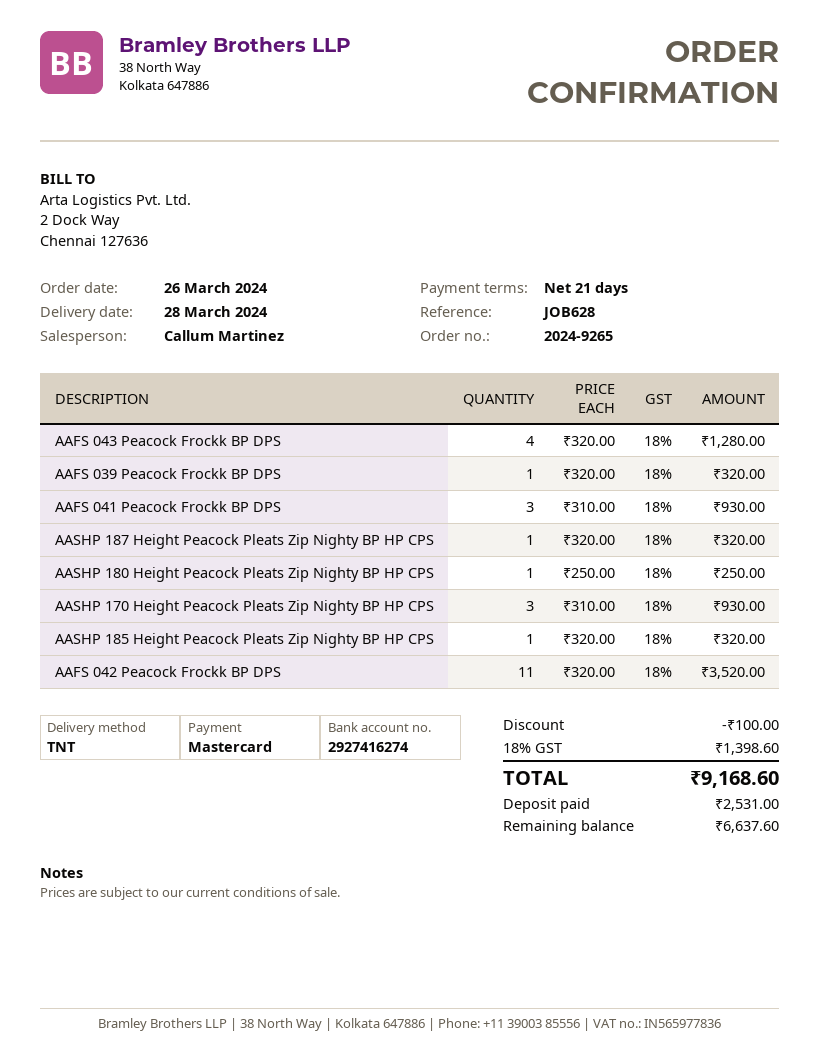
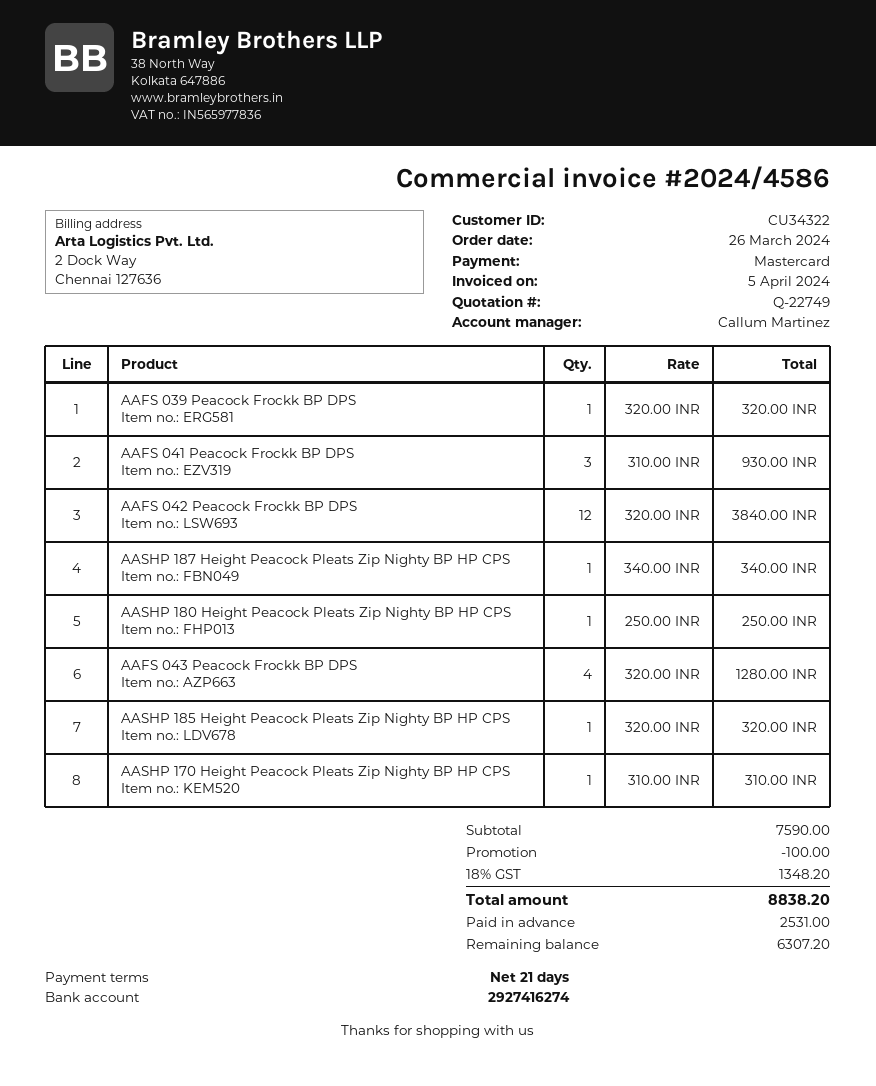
AASHP 187 Height Peacock Pleats Zip Nighty BP HP CPS: 1 x 320.00 = 320.00 -> 1 x 340.00 = 340.00
AASHP 170 Height Peacock Pleats Zip Nighty BP HP CPS: 3 x 310.00 = 930.00 -> 1 x 310.00 = 310.00
AAFS 042 Peacock Frockk BP DPS: 11 x 320.00 = 3520.00 -> 12 x 320.00 = 3840.00
tax: 18% = 1398.60 -> 18% = 1348.20
total: 9168.60 -> 8838.20
balance: 6637.60 -> 6307.20

